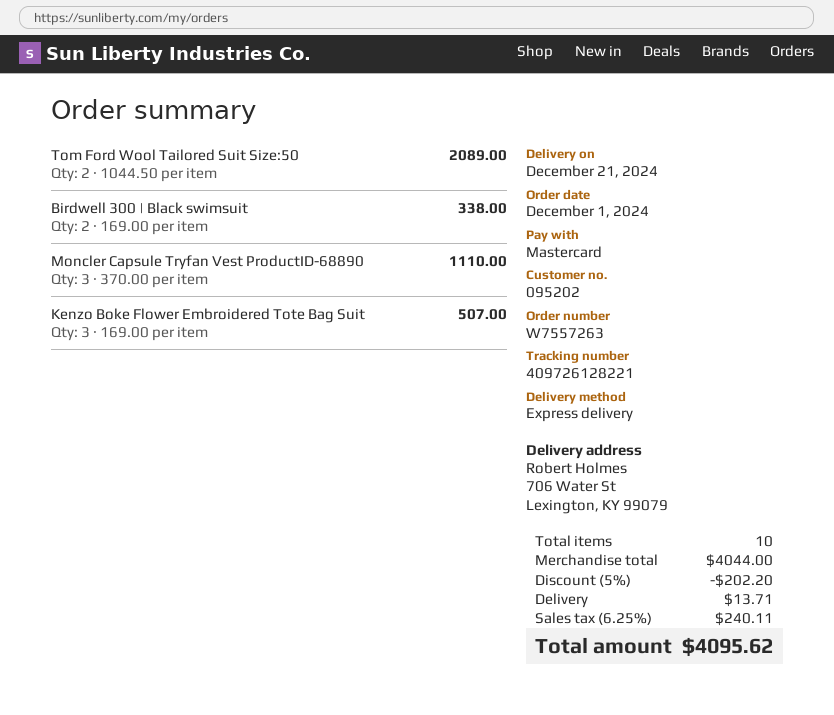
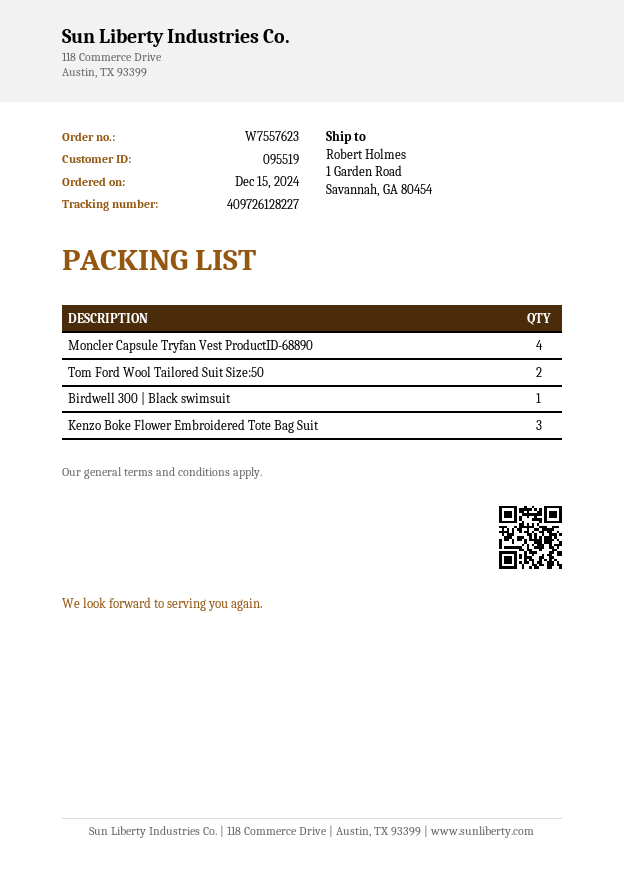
order number: W7557263 -> W7557623
order date: 2024-12-01 -> 2024-12-15
customer number: 095202 -> 095519
tracking number: 409726128221 -> 409726128227
ship to: 706 Water St, Lexington, KY 99079 -> 1 Garden Road, Savannah, GA 80454
Birdwell 300 | Black swimsuit: 2 -> 1
Moncler Capsule Tryfan Vest ProductID-68890: 3 -> 4

